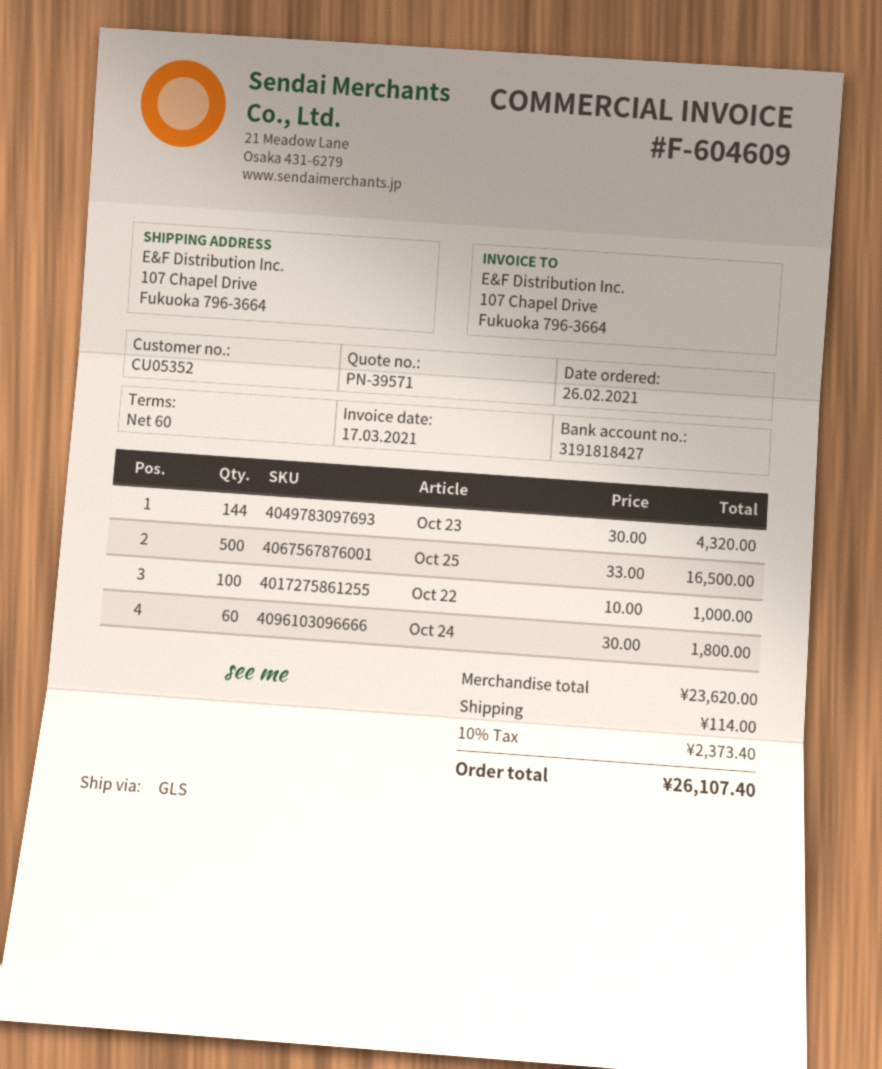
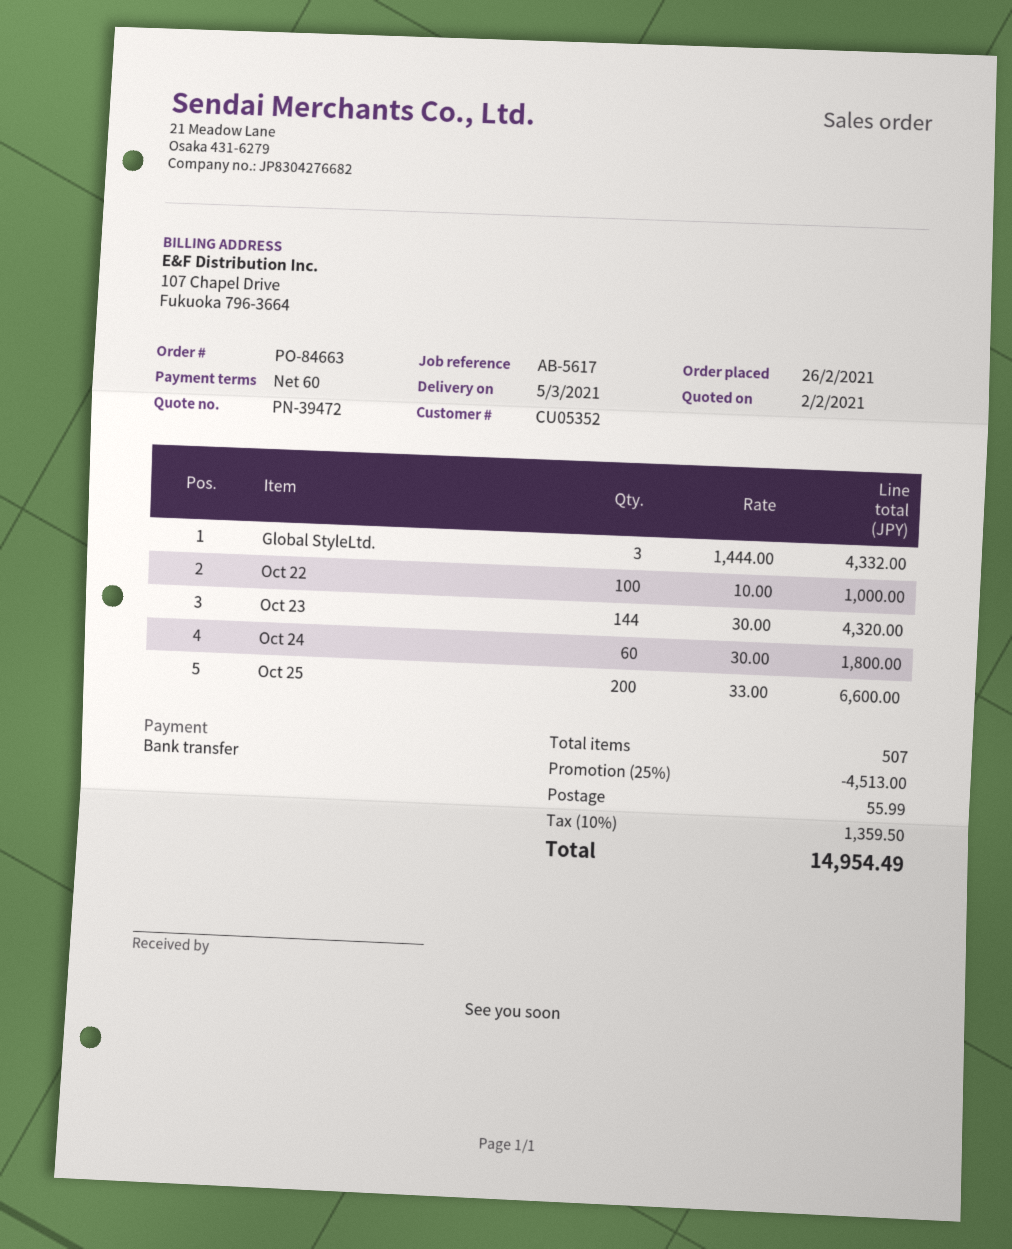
quote number: PN-39571 -> PN-39472
Oct 25: 500 x 33.00 = 16500.00 -> 200 x 33.00 = 6600.00
Global StyleLtd.: none -> 3 x 1444.00 = 4332.00
discount: none -> 25% = 4513.00
shipping: 114.00 -> 55.99
tax: 10% = 2373.40 -> 10% = 1359.50
total: 26107.40 -> 14954.49

